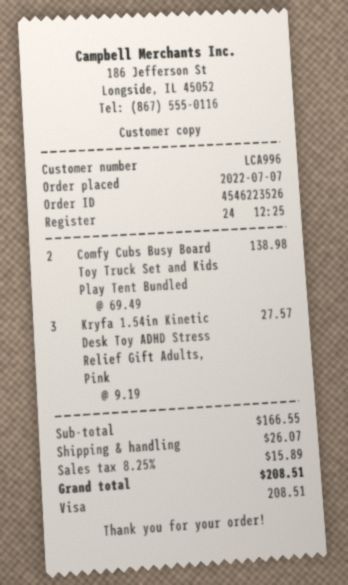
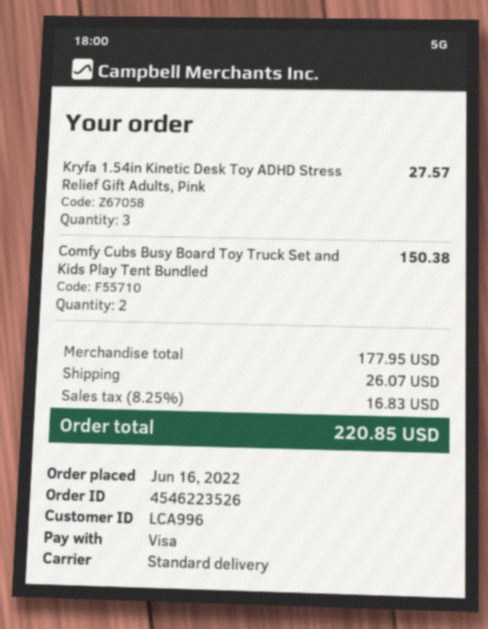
order date: 2022-07-07 -> 2022-06-16
Comfy Cubs Busy Board Toy Truck Set and Kids Play Tent Bundled: 2 for 138.98 -> 2 for 150.38
subtotal: 166.55 -> 177.95
tax: 8.25% = 15.89 -> 8.25% = 16.83
total: 208.51 -> 220.85

